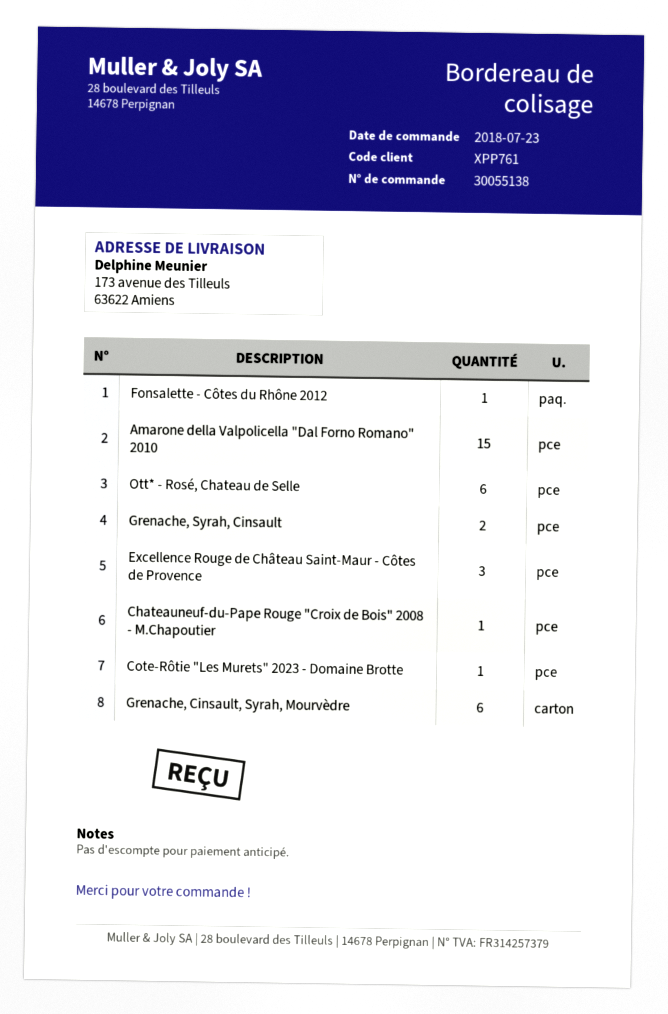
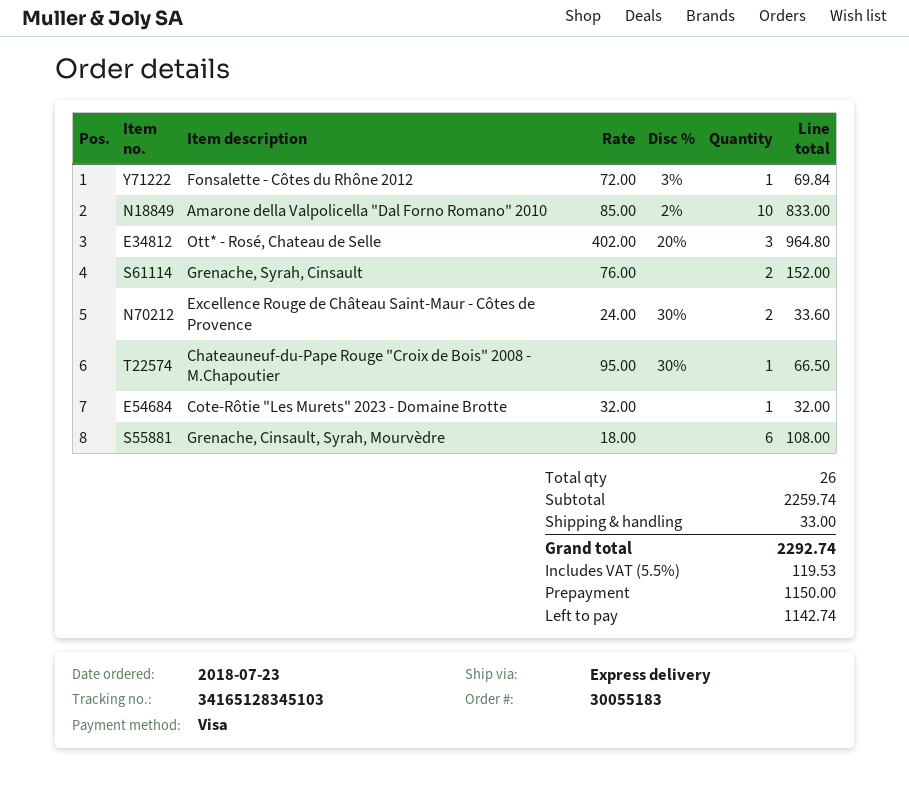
order number: 30055138 -> 30055183
Amarone della Valpolicella "Dal Forno Romano" 2010: 15 -> 10
Ott* - Rosé, Chateau de Selle: 6 -> 3
Excellence Rouge de Château Saint-Maur - Côtes de Provence: 3 -> 2

